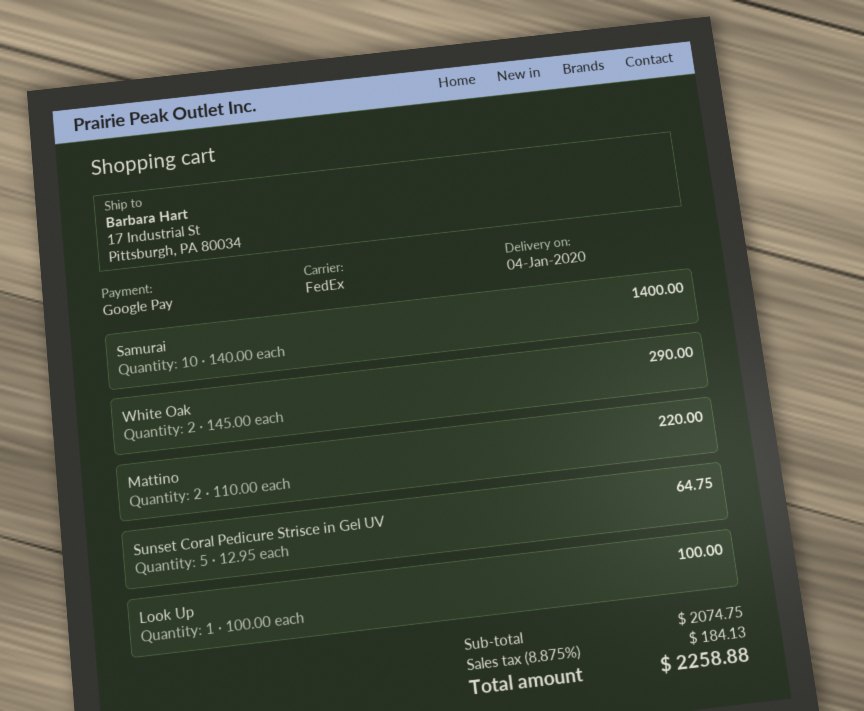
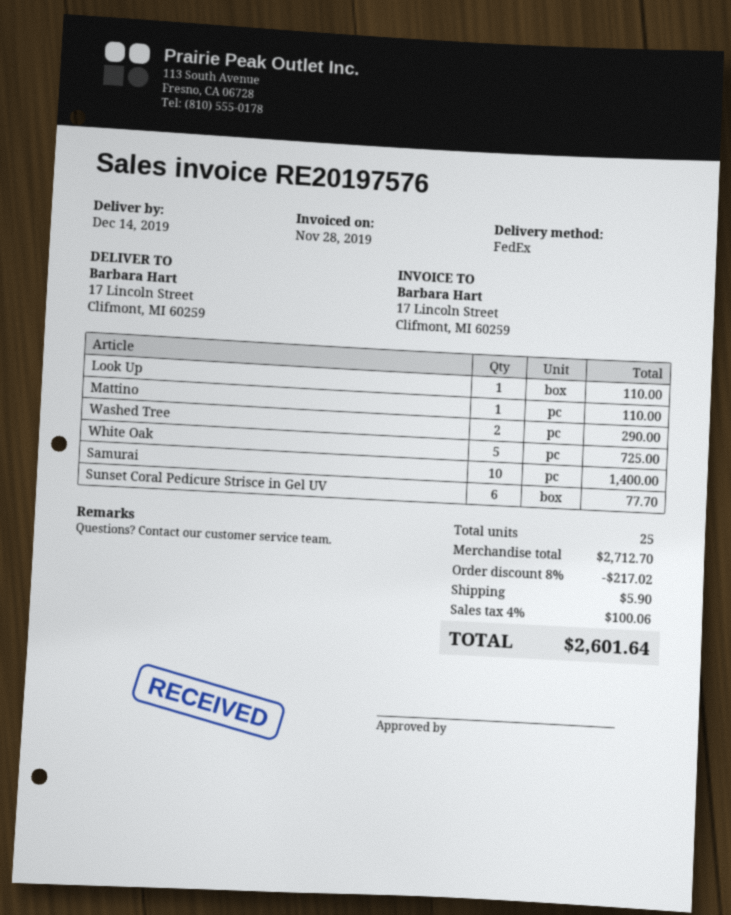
delivery date: 2020-01-04 -> 2019-12-14
ship to: 17 Industrial St, Pittsburgh, PA 80034 -> 17 Lincoln Street, Clifmont, MI 60259
White Oak: 2 for 290.00 -> 5 for 725.00
Mattino: 2 for 220.00 -> 1 for 110.00
Sunset Coral Pedicure Strisce in Gel UV: 5 for 64.75 -> 6 for 77.70
Look Up: 1 for 100.00 -> 1 for 110.00
Washed Tree: none -> 2 for 290.00
subtotal: 2074.75 -> 2712.70
discount: none -> 8% = 217.02
shipping: none -> 5.90
tax: 8.875% = 184.13 -> 4% = 100.06
total: 2258.88 -> 2601.64

